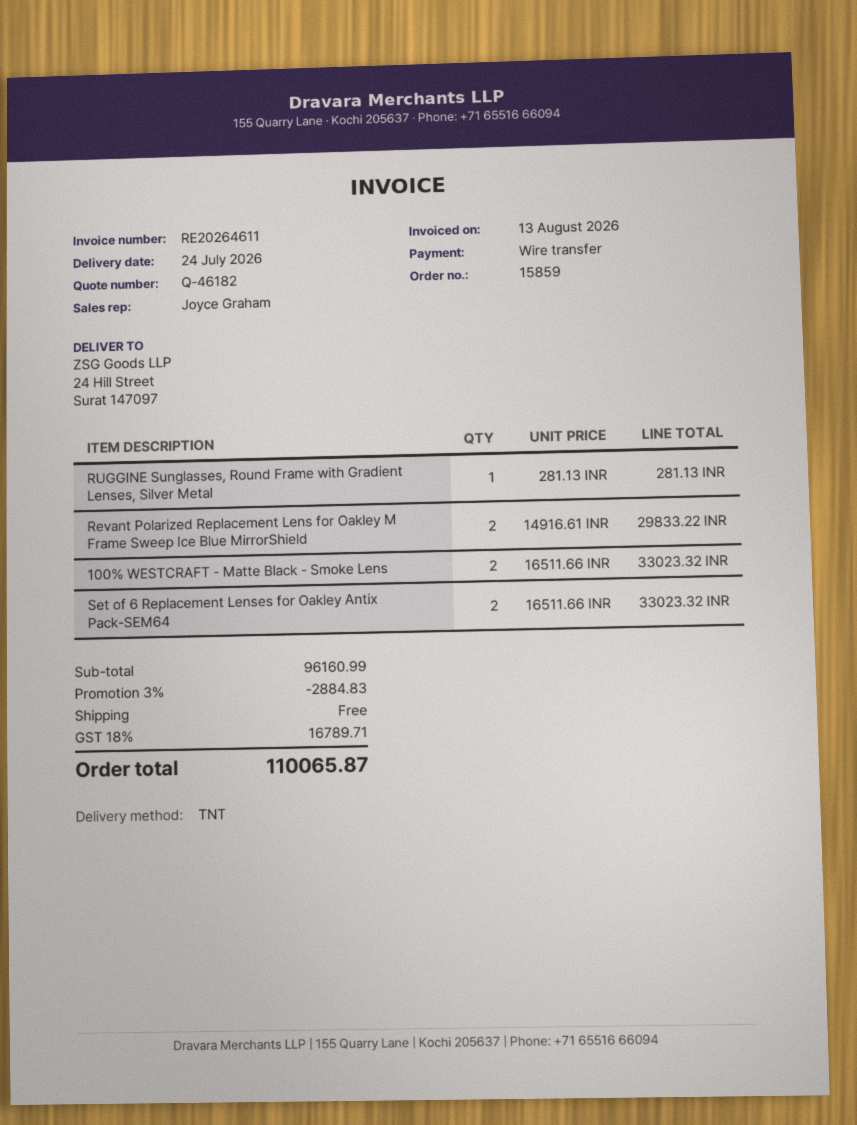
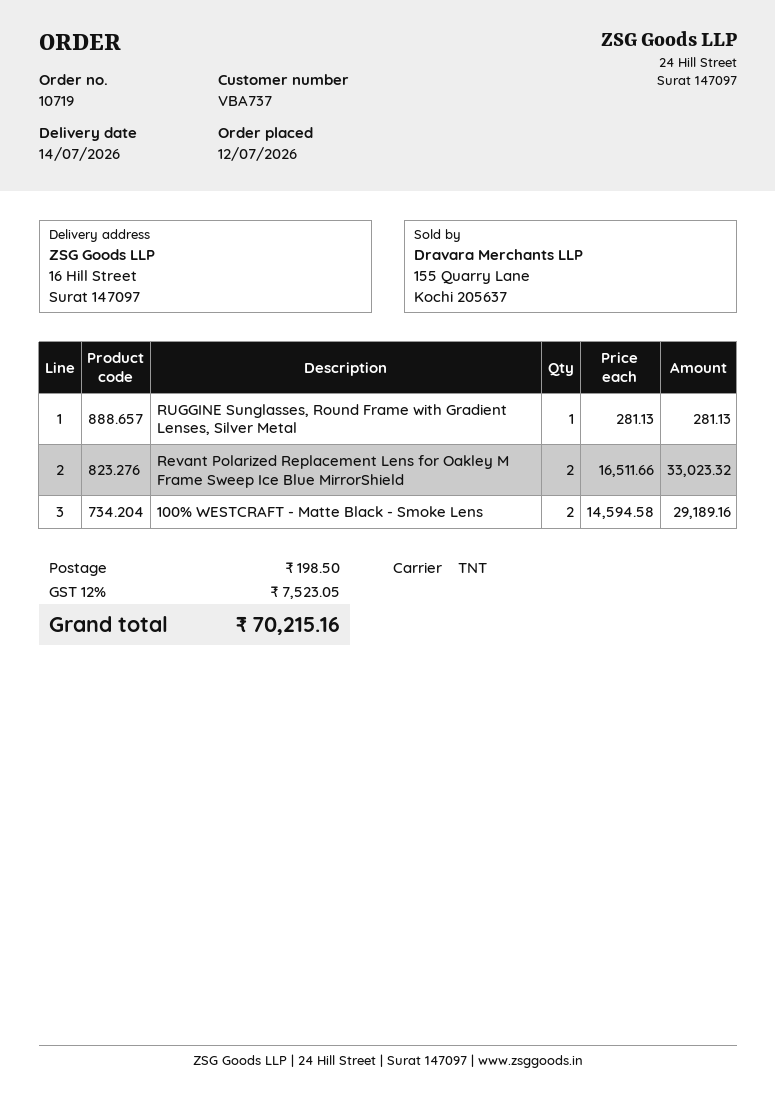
order number: 15859 -> 10719
delivery date: 2026-07-24 -> 2026-07-14
ship to: 24 Hill Street, Surat 147097 -> 16 Hill Street, Surat 147097
Revant Polarized Replacement Lens for Oakley M Frame Sweep Ice Blue MirrorShield: 2 x 14916.61 = 29833.22 -> 2 x 16511.66 = 33023.32
100% WESTCRAFT - Matte Black - Smoke Lens: 2 x 16511.66 = 33023.32 -> 2 x 14594.58 = 29189.16
Set of 6 Replacement Lenses for Oakley Antix Pack-SEM64: 2 x 16511.66 = 33023.32 -> none
discount: 3% = 2884.83 -> none
shipping: 0.00 -> 198.50
tax: 18% = 16789.71 -> 12% = 7523.05
total: 110065.87 -> 70215.16

